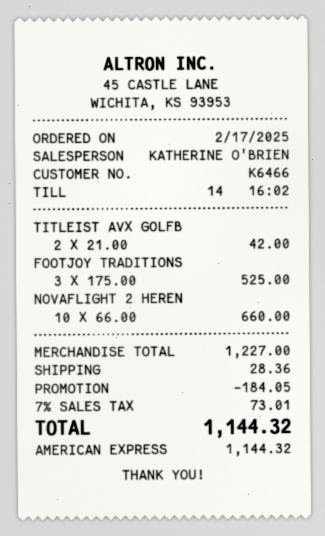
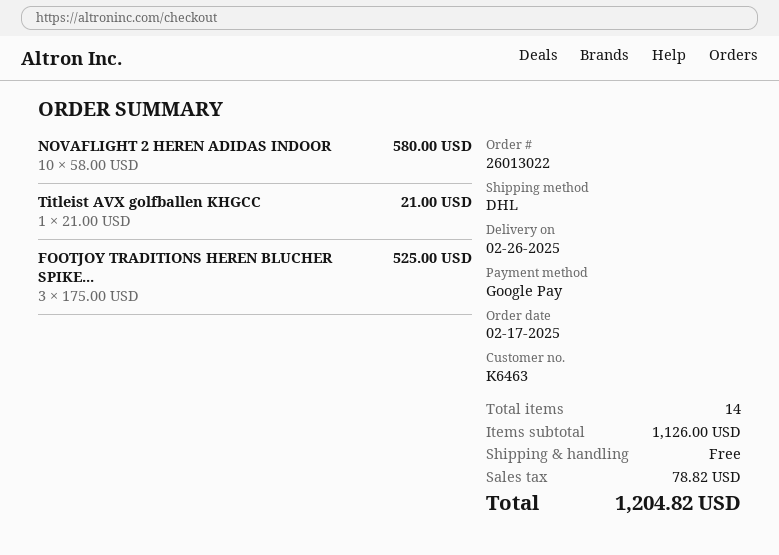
customer number: K6466 -> K6463
payment method: American Express -> Google Pay
TITLEIST AVX GOLFB: 2 x 21.00 = 42.00 -> 1 x 21.00 = 21.00
NOVAFLIGHT 2 HEREN: 10 x 66.00 = 660.00 -> 10 x 58.00 = 580.00
subtotal: 1227.00 -> 1126.00
discount: 184.05 -> none
shipping: 28.36 -> 0.00
tax: 73.01 -> 78.82
total: 1144.32 -> 1204.82

